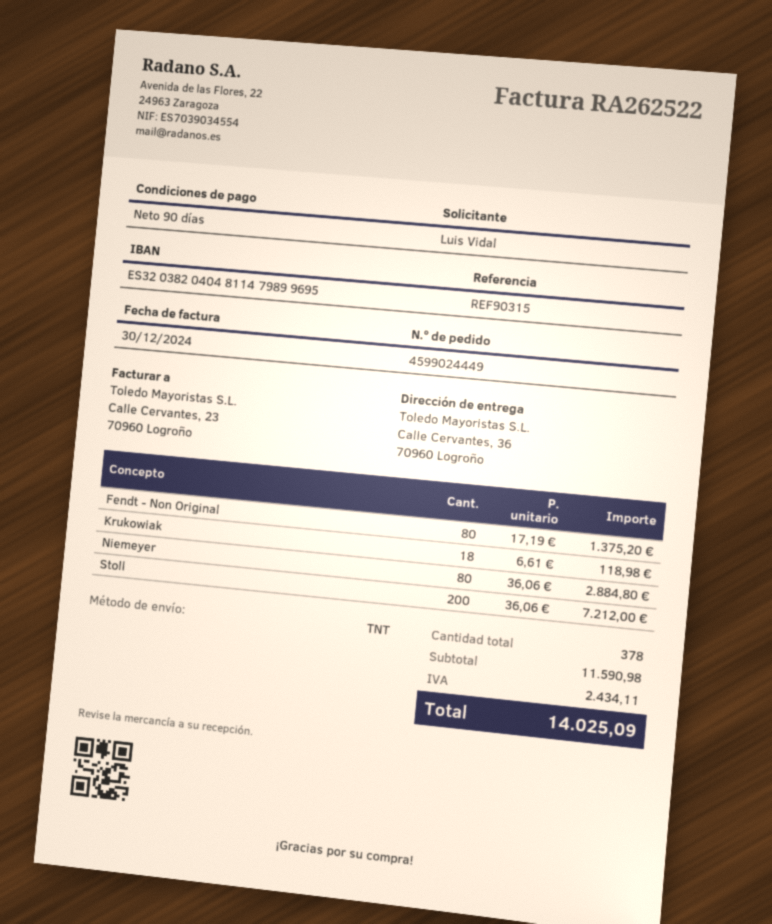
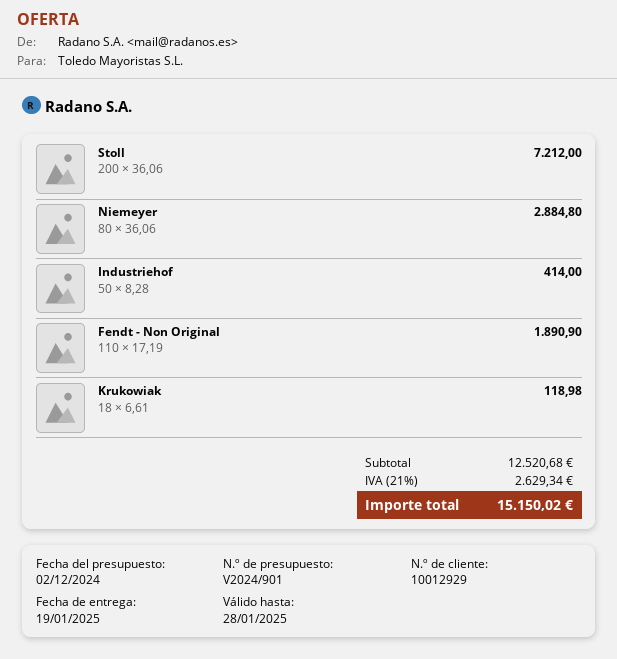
Fendt - Non Original: 80 x 17.19 = 1375.20 -> 110 x 17.19 = 1890.90
Industriehof: none -> 50 x 8.28 = 414.00
subtotal: 11590.98 -> 12520.68
tax: 2434.11 -> 2629.34
total: 14025.09 -> 15150.02

